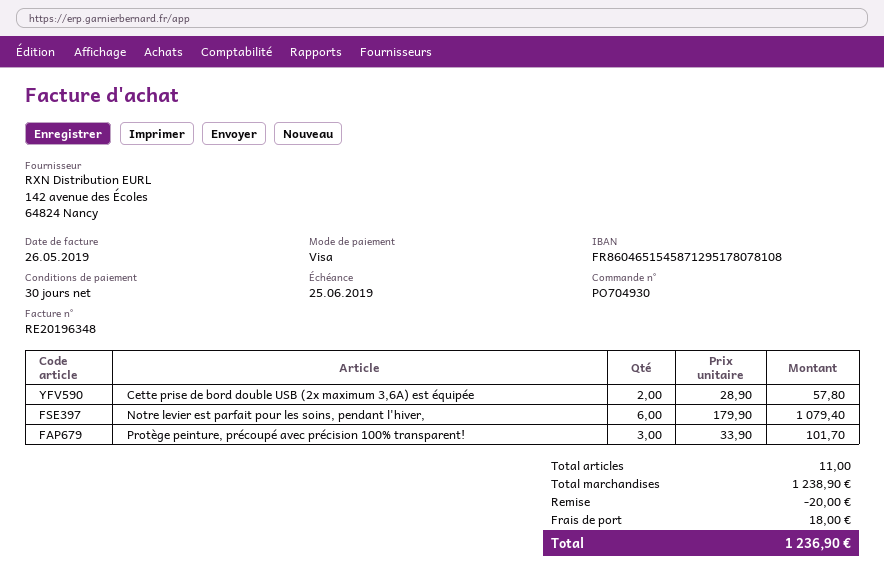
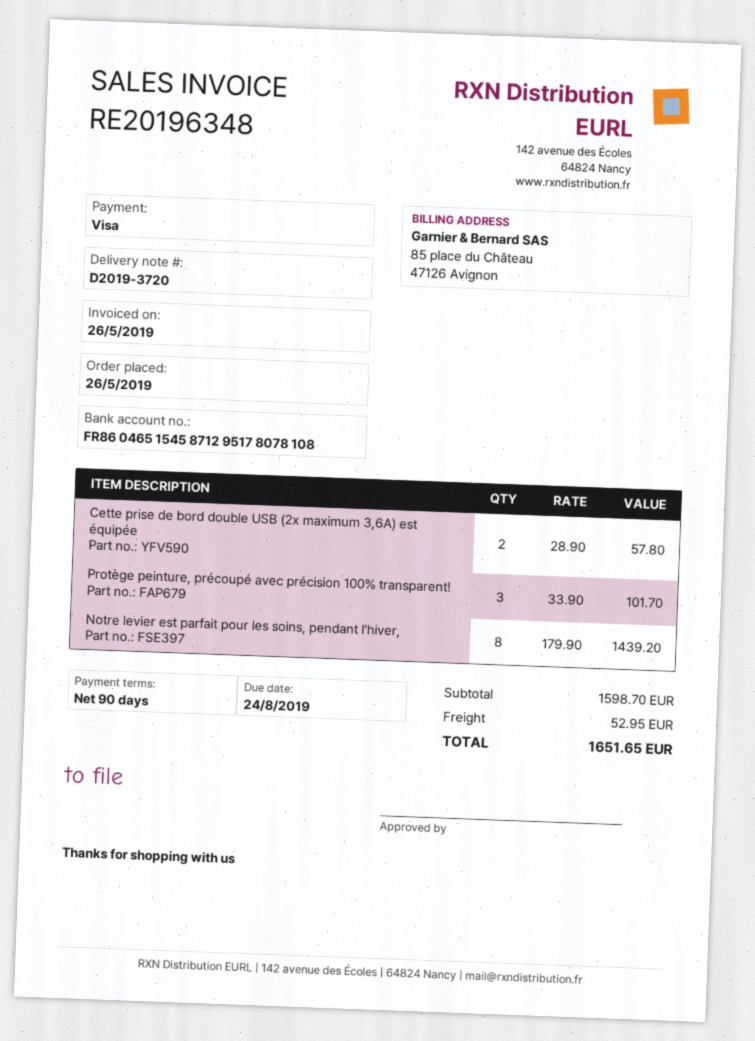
payment terms: 30 days -> 90 days
due date: 2019-06-25 -> 2019-08-24
Notre levier est parfait pour les soins, pendant l'hiver,: 6 x 179.90 = 1079.40 -> 8 x 179.90 = 1439.20
subtotal: 1238.90 -> 1598.70
discount: 20.00 -> none
shipping: 18.00 -> 52.95
total: 1236.90 -> 1651.65

